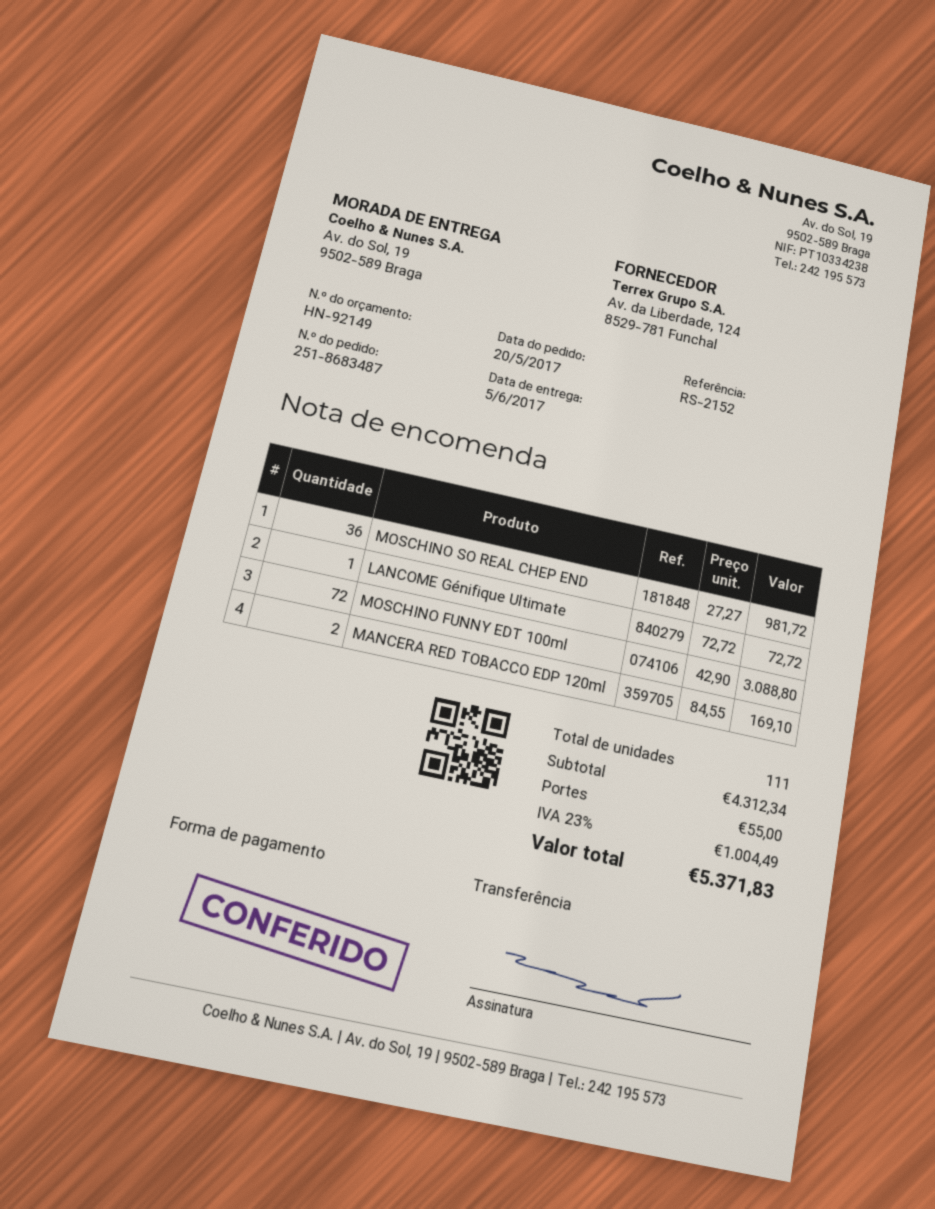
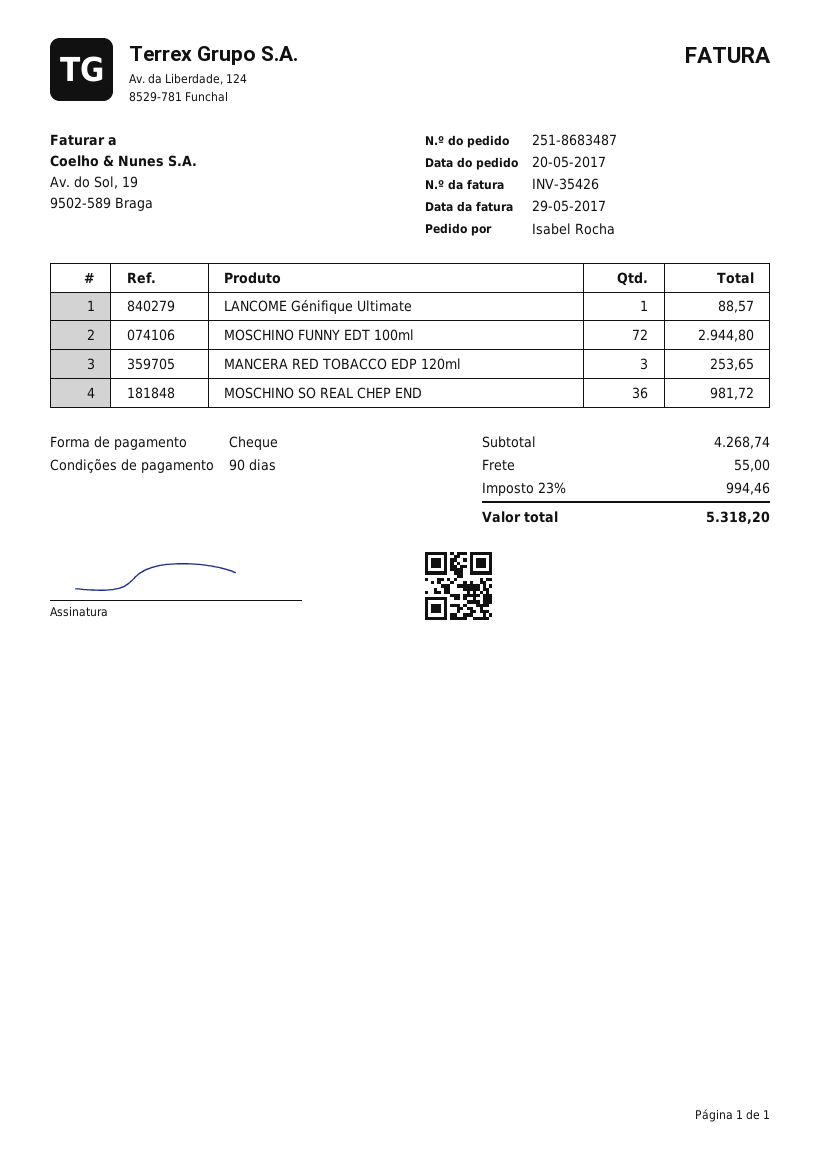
payment method: bank transfer -> cheque
LANCOME Génifique Ultimate: 1 for 72.72 -> 1 for 88.57
MOSCHINO FUNNY EDT 100ml: 72 for 3088.80 -> 72 for 2944.80
MANCERA RED TOBACCO EDP 120ml: 2 for 169.10 -> 3 for 253.65
subtotal: 4312.34 -> 4268.74
tax: 23% = 1004.49 -> 23% = 994.46
total: 5371.83 -> 5318.20

